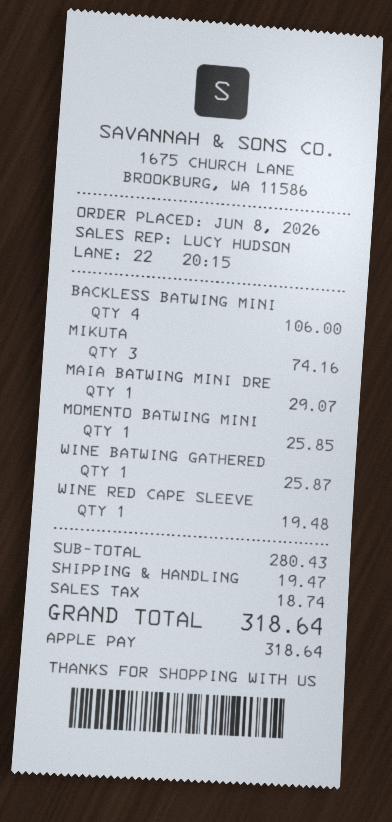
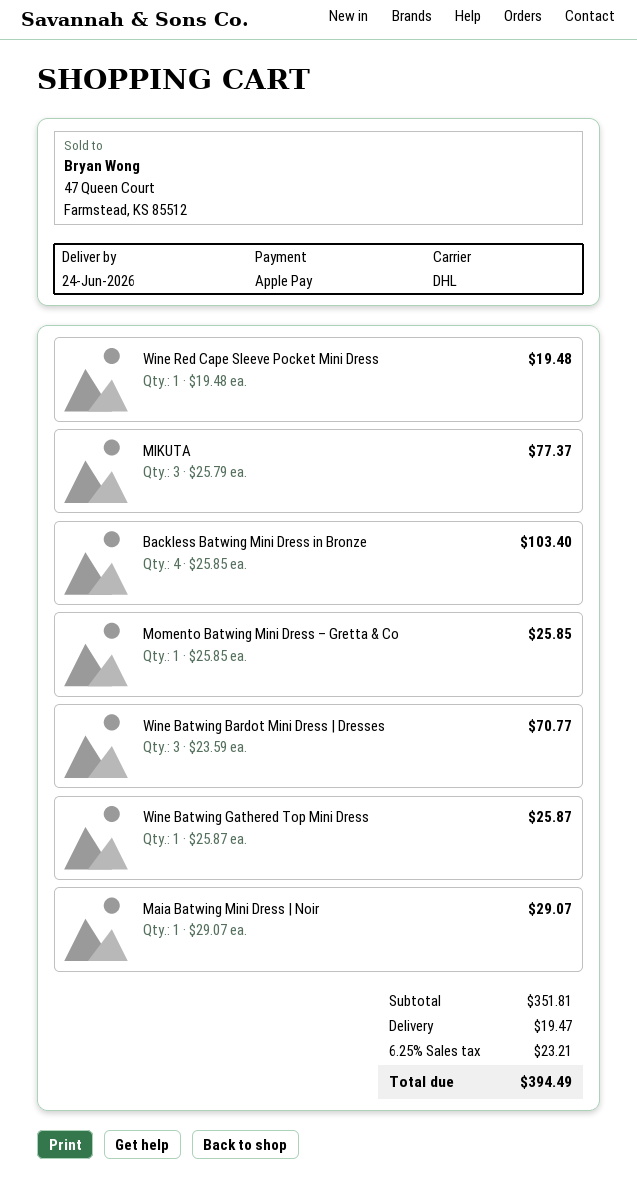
BACKLESS BATWING MINI: 4 for 106.00 -> 4 for 103.40
MIKUTA: 3 for 74.16 -> 3 for 77.37
Wine Batwing Bardot Mini Dress | Dresses: none -> 3 for 70.77
subtotal: 280.43 -> 351.81
tax: 18.74 -> 23.21
total: 318.64 -> 394.49

